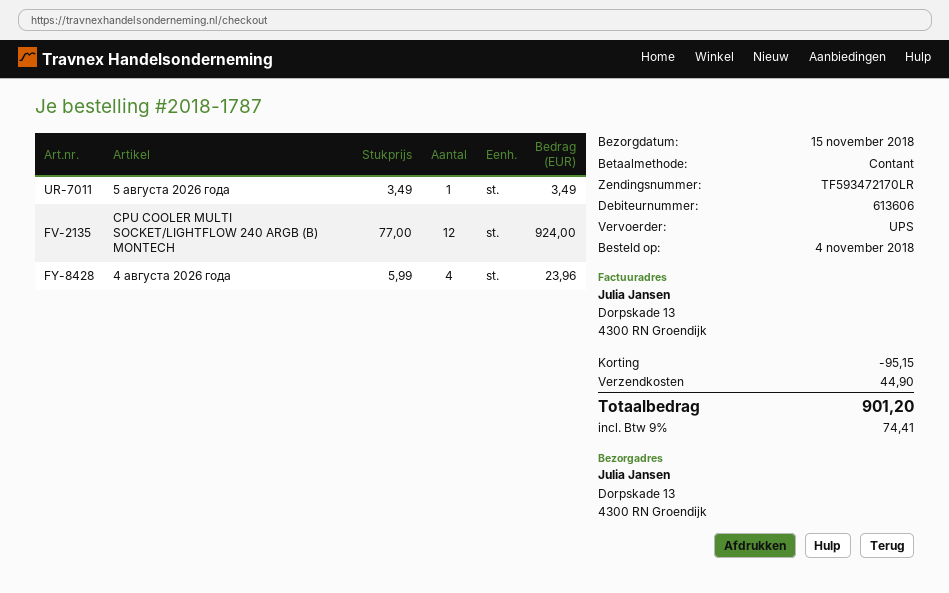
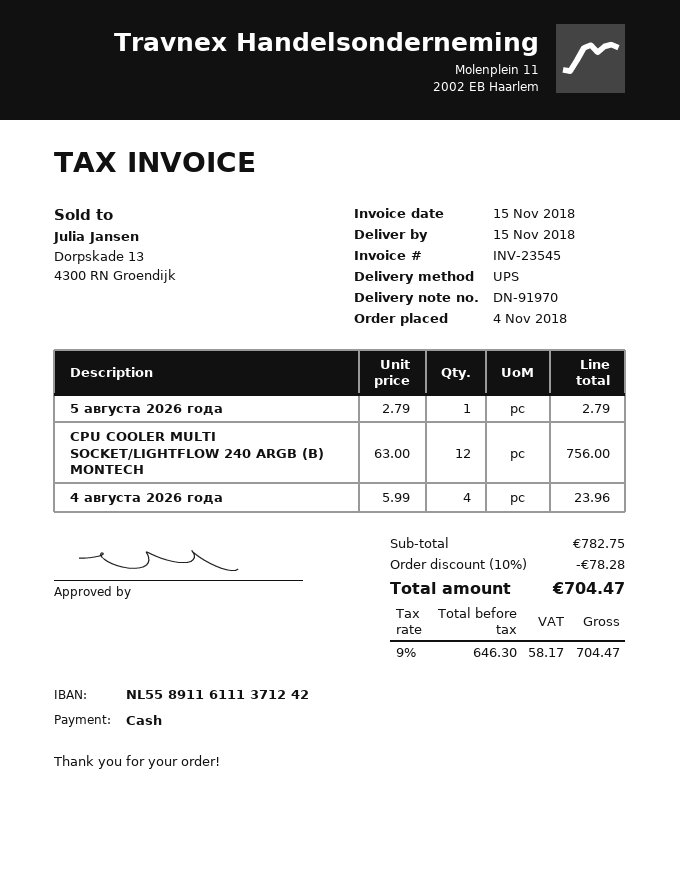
5 августа 2026 года: 1 x 3.49 = 3.49 -> 1 x 2.79 = 2.79
CPU COOLER MULTI SOCKET/LIGHTFLOW 240 ARGB (B) MONTECH: 12 x 77.00 = 924.00 -> 12 x 63.00 = 756.00
discount: 95.15 -> 78.28
shipping: 44.90 -> none
tax: 9% = 74.41 -> 9% = 58.17
total: 901.20 -> 704.47

